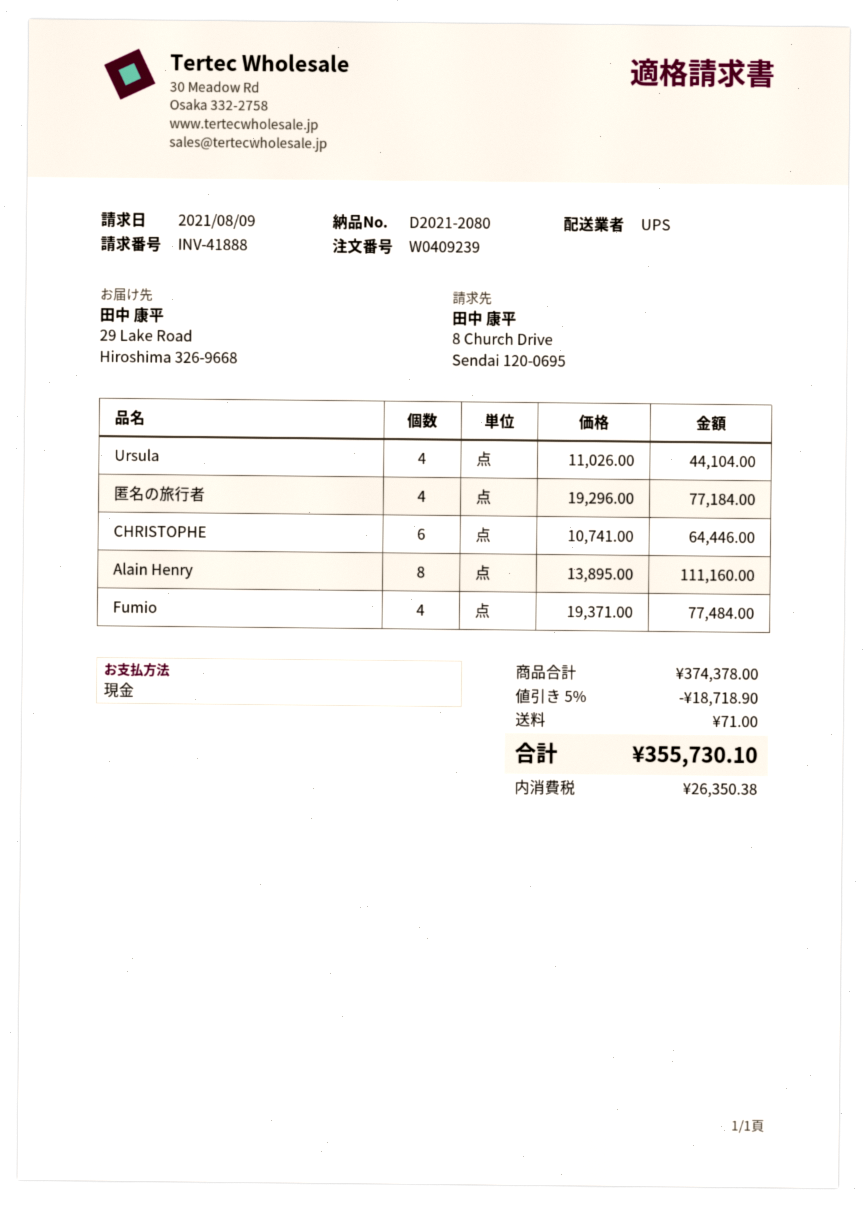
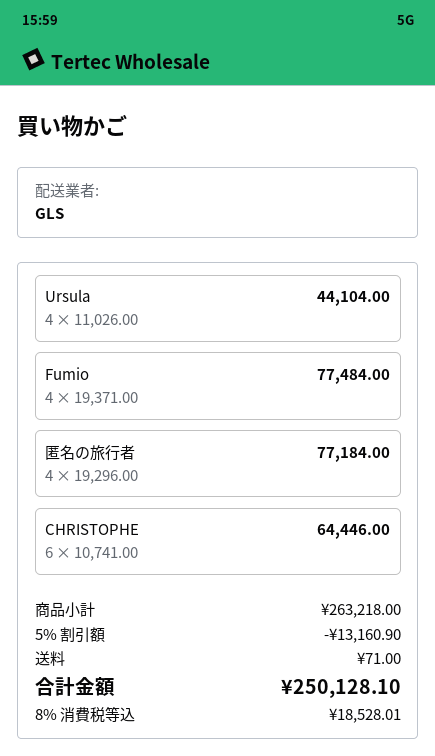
shipping method: UPS -> GLS
Alain Henry: 8 x 13895.00 = 111160.00 -> none
subtotal: 374378.00 -> 263218.00
discount: 5% = 18718.90 -> 5% = 13160.90
tax: 26350.38 -> 18528.01
total: 355730.10 -> 250128.10

